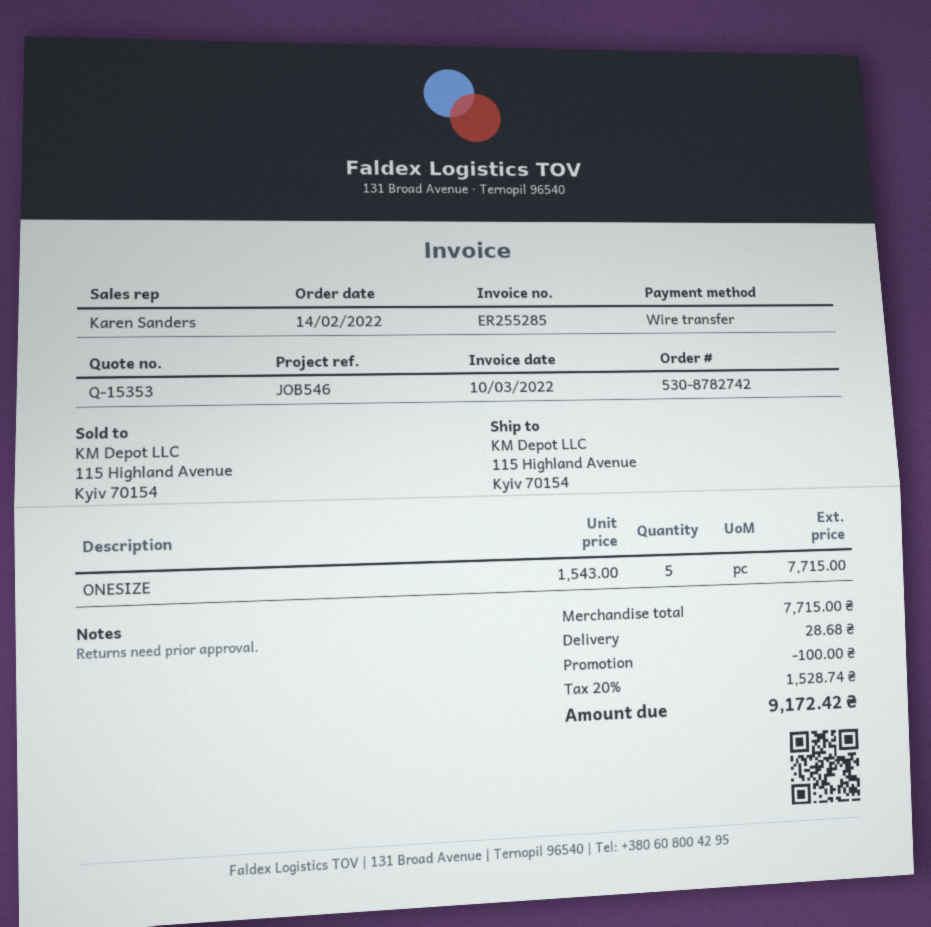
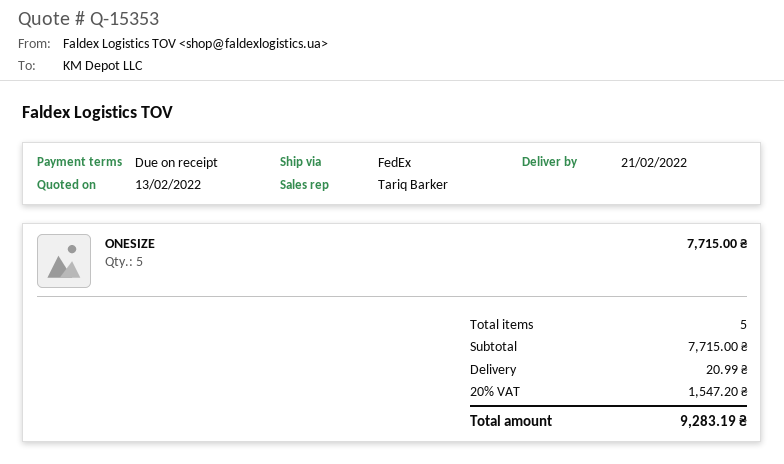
sales rep: Karen Sanders -> Tariq Barker
discount: 100.00 -> none
shipping: 28.68 -> 20.99
tax: 20% = 1528.74 -> 20% = 1547.20
total: 9172.42 -> 9283.19

